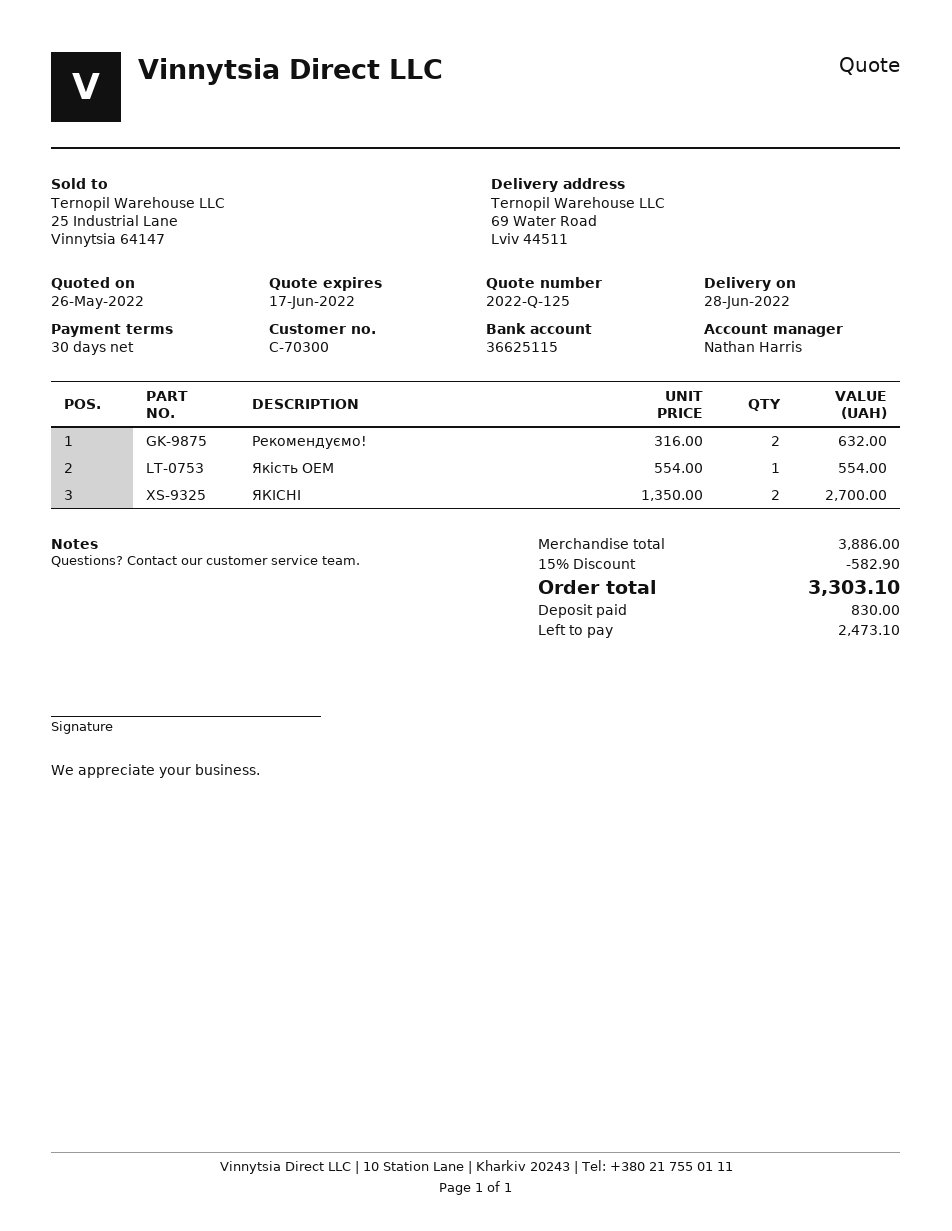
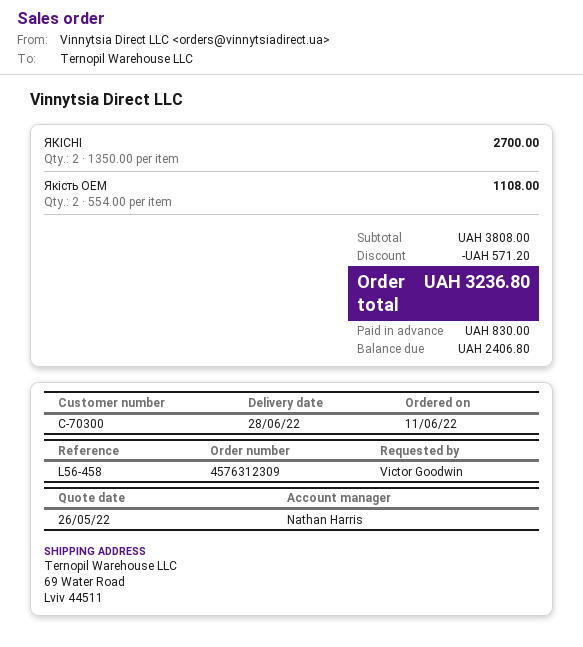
Рекомендуємо!: 2 x 316.00 = 632.00 -> none
Якість OEM: 1 x 554.00 = 554.00 -> 2 x 554.00 = 1108.00
subtotal: 3886.00 -> 3808.00
discount: 582.90 -> 571.20
total: 3303.10 -> 3236.80
balance: 2473.10 -> 2406.80

